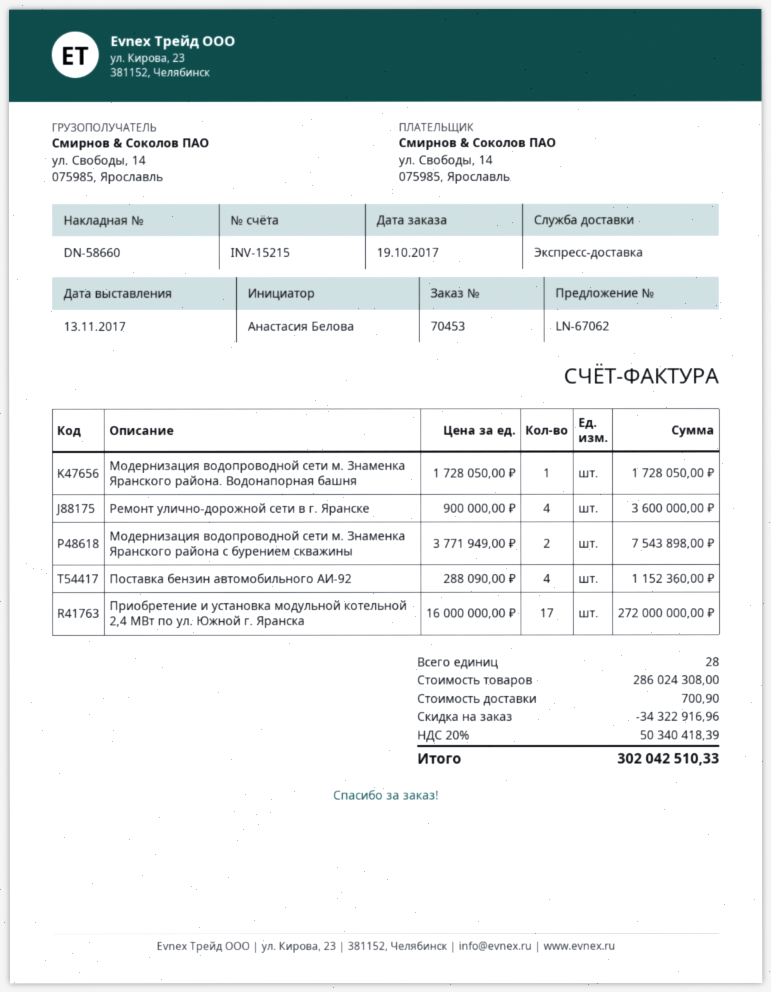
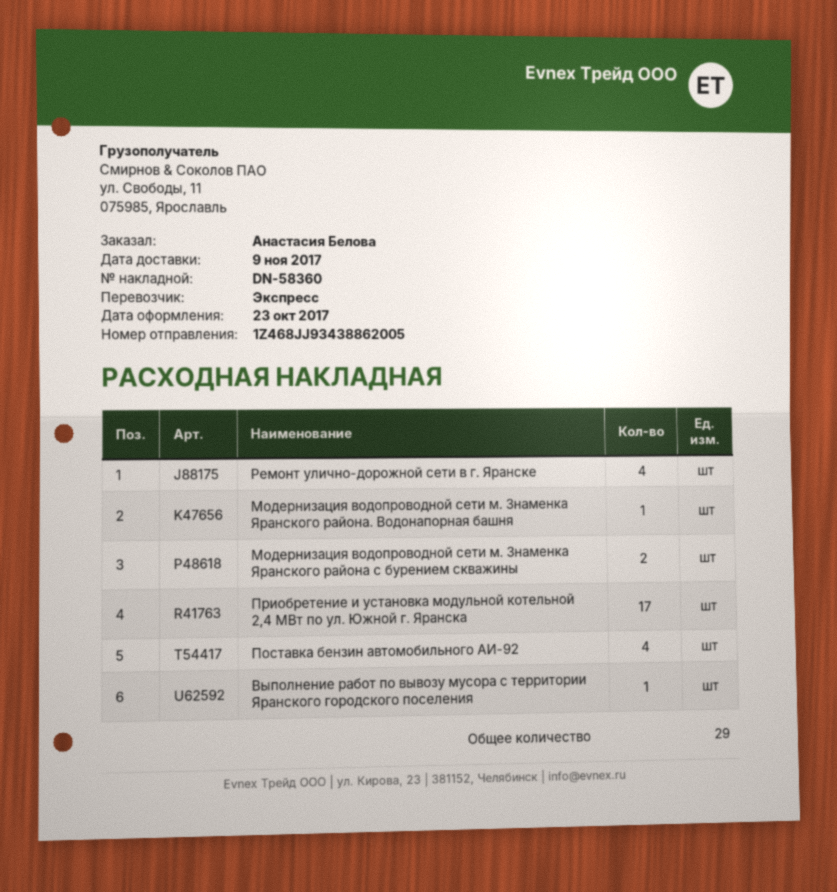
order date: 2017-10-19 -> 2017-10-23
delivery note number: DN-58660 -> DN-58360
ship to: ул. Свободы, 14, 075985, Ярославль -> ул. Свободы, 11, 075985, Ярославль
Выполнение работ по вывозу мусора с территории Яранского городского поселения: none -> 1
total quantity: 28 -> 29

